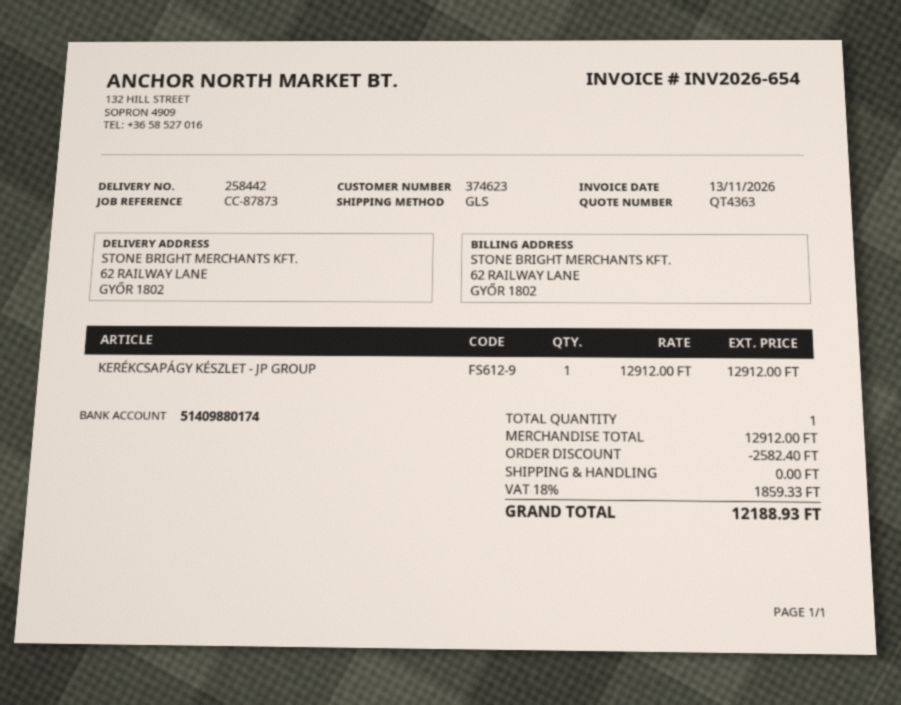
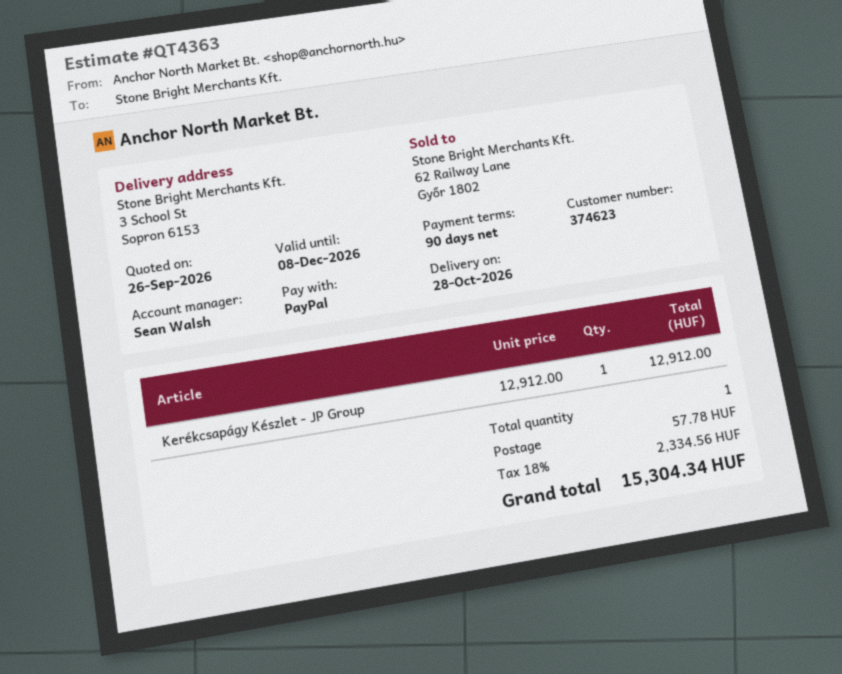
ship to: 62 RAILWAY LANE, GYŐR 1802 -> 3 School St, Sopron 6153
discount: 2582.40 -> none
shipping: 0.00 -> 57.78
tax: 18% = 1859.33 -> 18% = 2334.56
total: 12188.93 -> 15304.34

